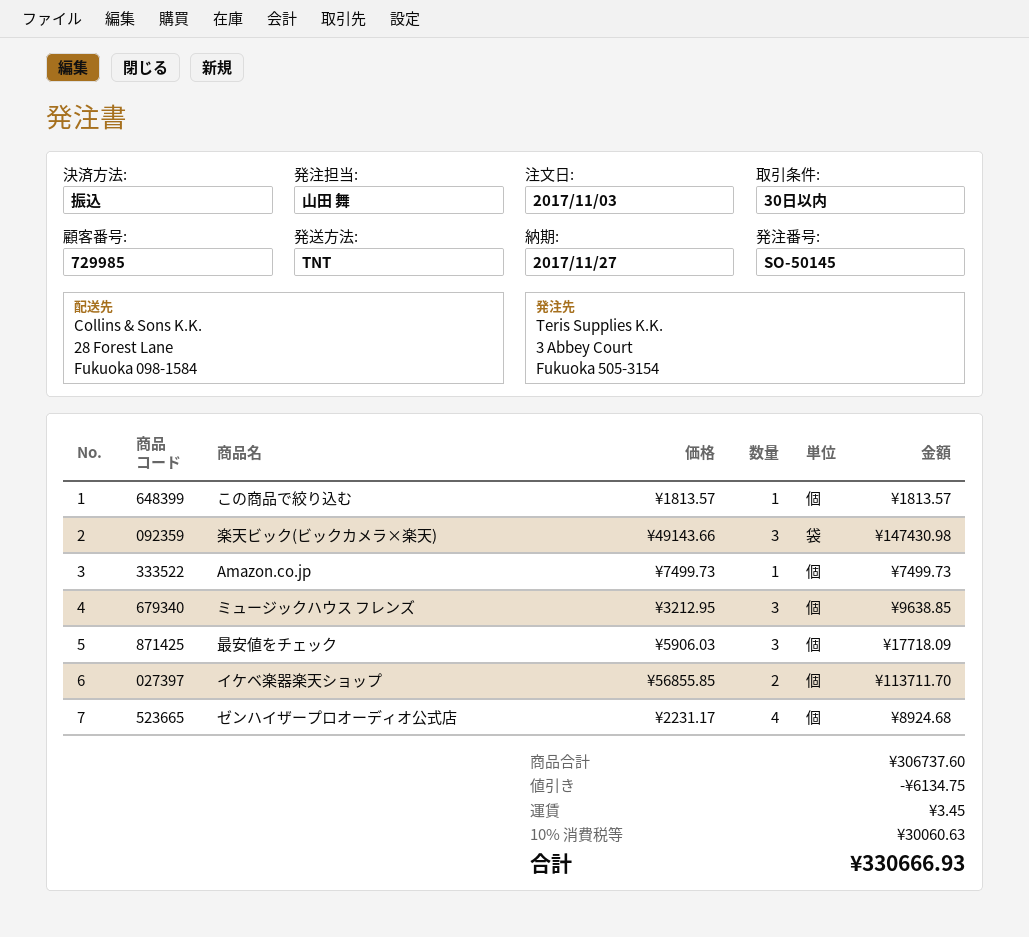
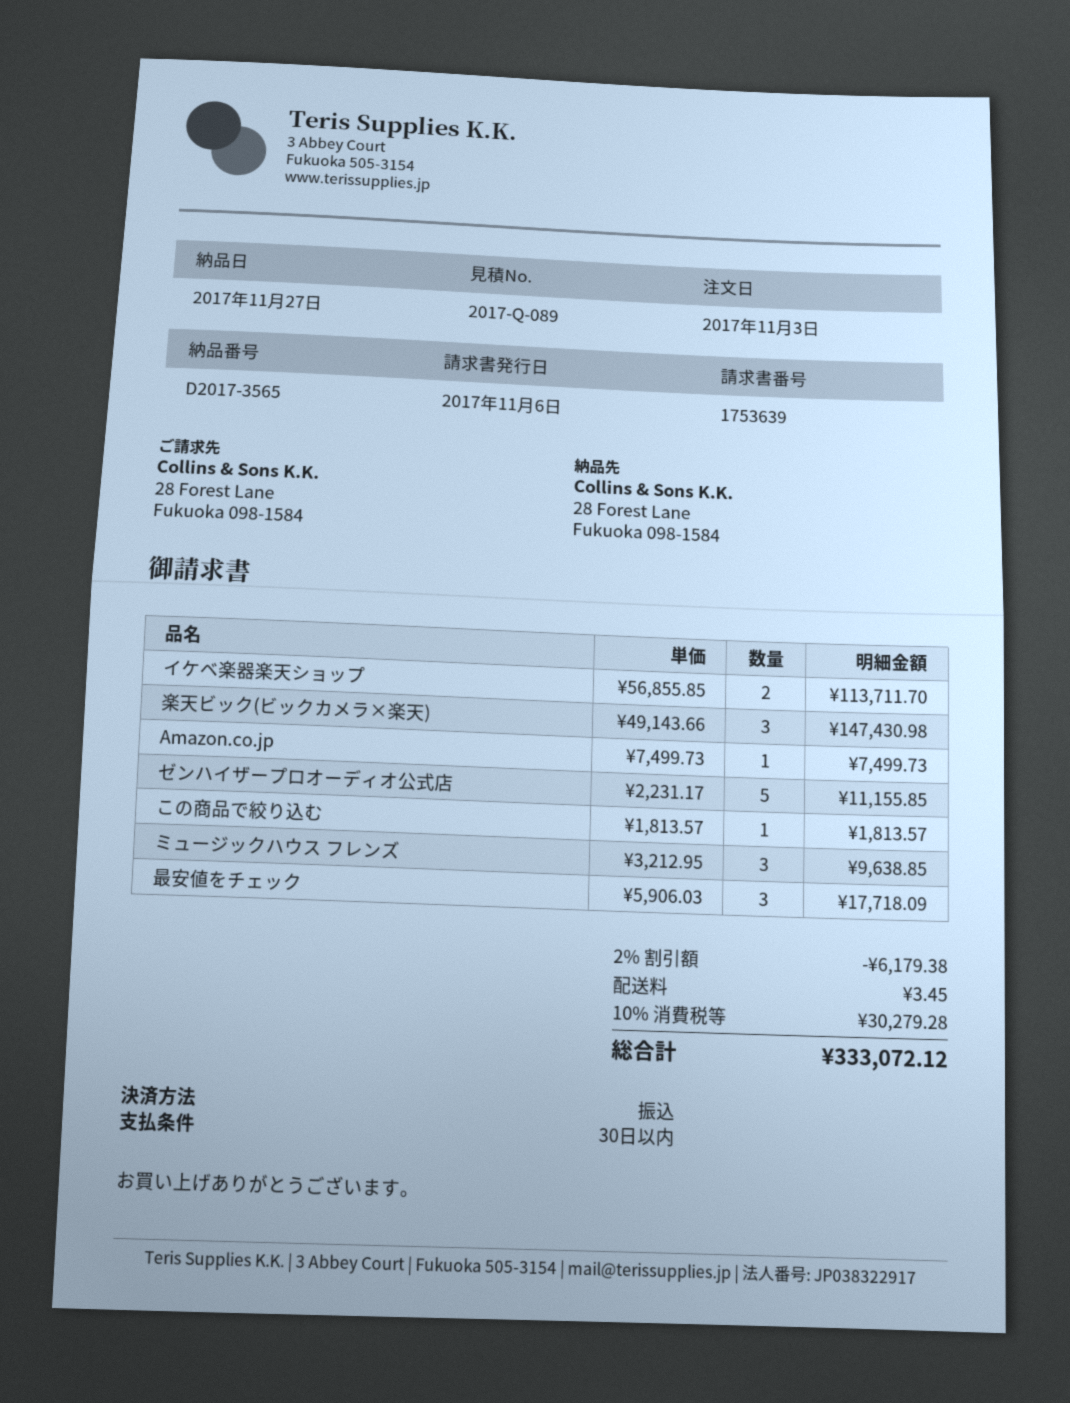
ゼンハイザープロオーディオ公式店: 4 x 2231.17 = 8924.68 -> 5 x 2231.17 = 11155.85
discount: 6134.75 -> 6179.38
tax: 10% = 30060.63 -> 10% = 30279.28
total: 330666.93 -> 333072.12

